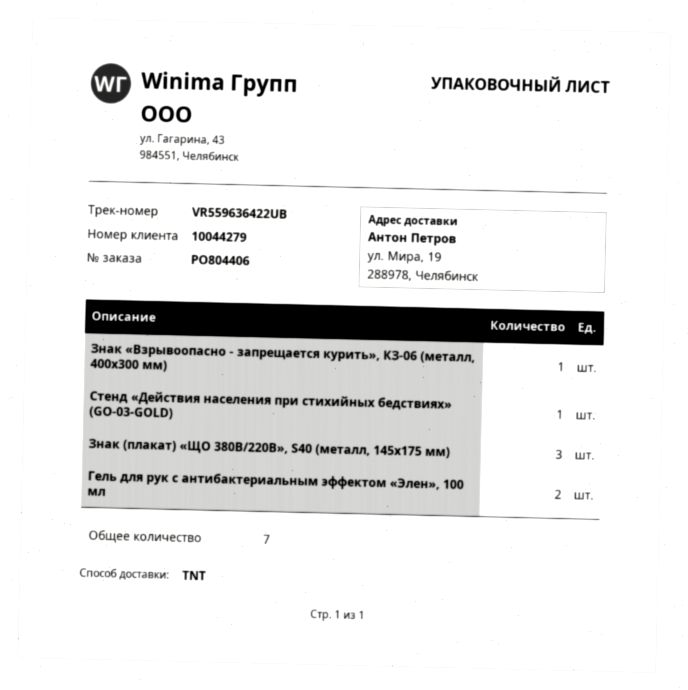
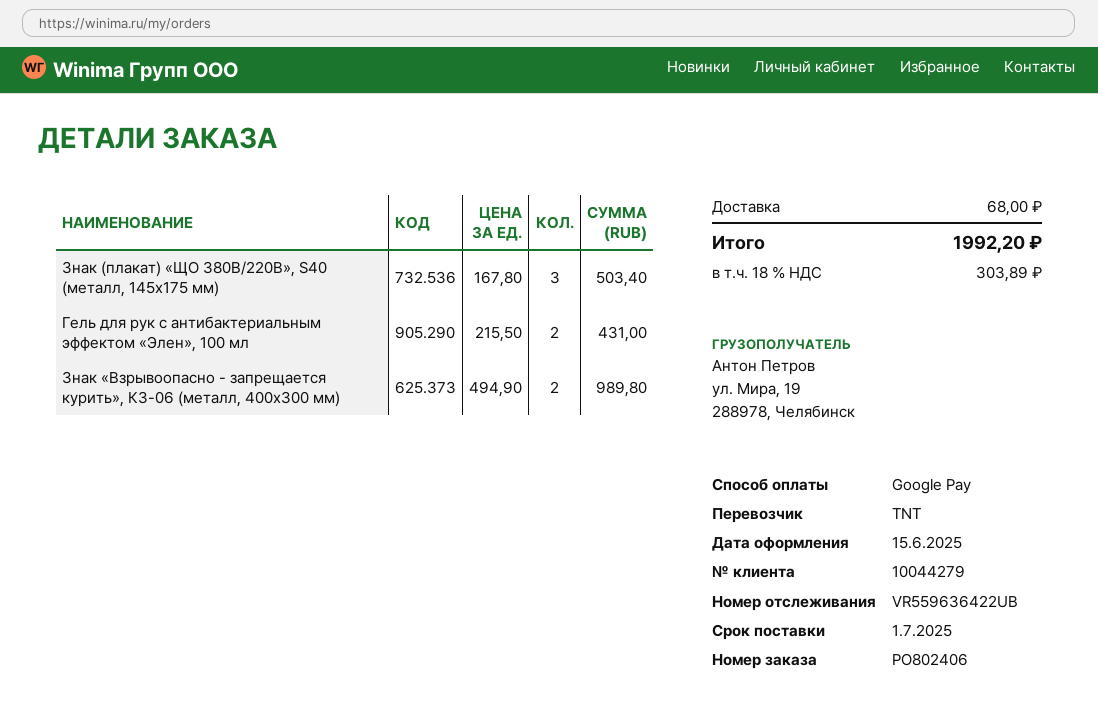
order number: PO804406 -> PO802406
Знак «Взрывоопасно - запрещается курить», КЗ-06 (металл, 400х300 мм): 1 -> 2
Стенд «Действия населения при стихийных бедствиях» (GO-03-GOLD): 1 -> none

